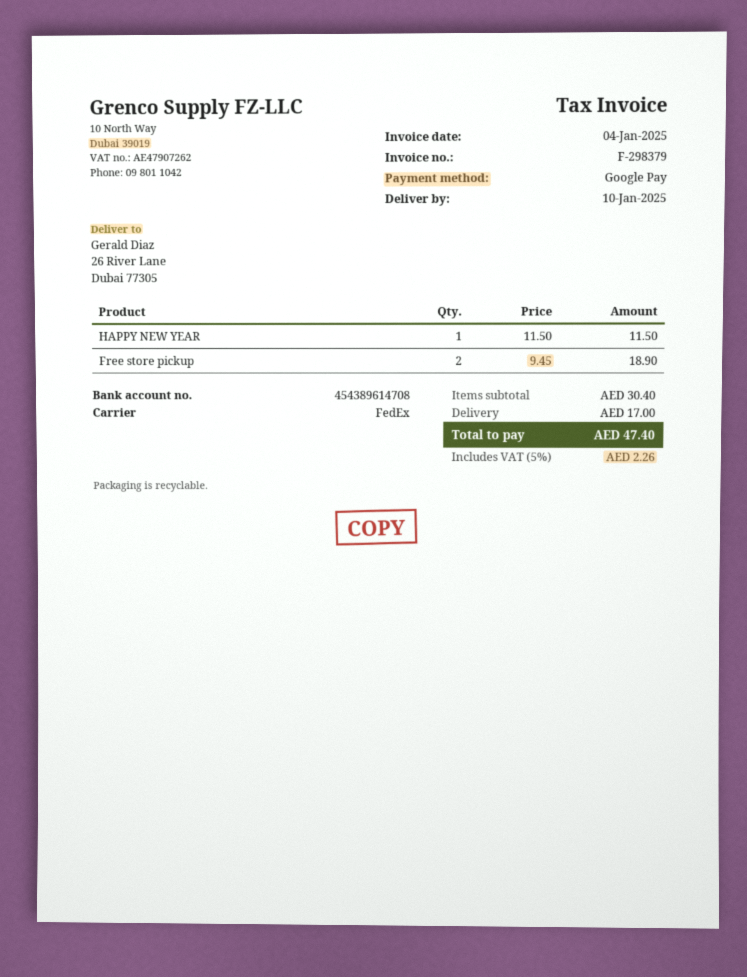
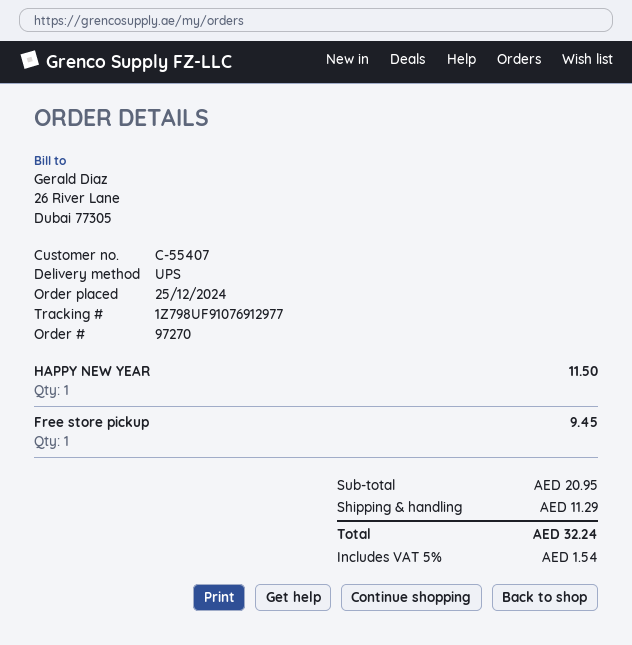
shipping method: FedEx -> UPS
Free store pickup: 2 for 18.90 -> 1 for 9.45
subtotal: 30.40 -> 20.95
shipping: 17.00 -> 11.29
tax: 5% = 2.26 -> 5% = 1.54
total: 47.40 -> 32.24

